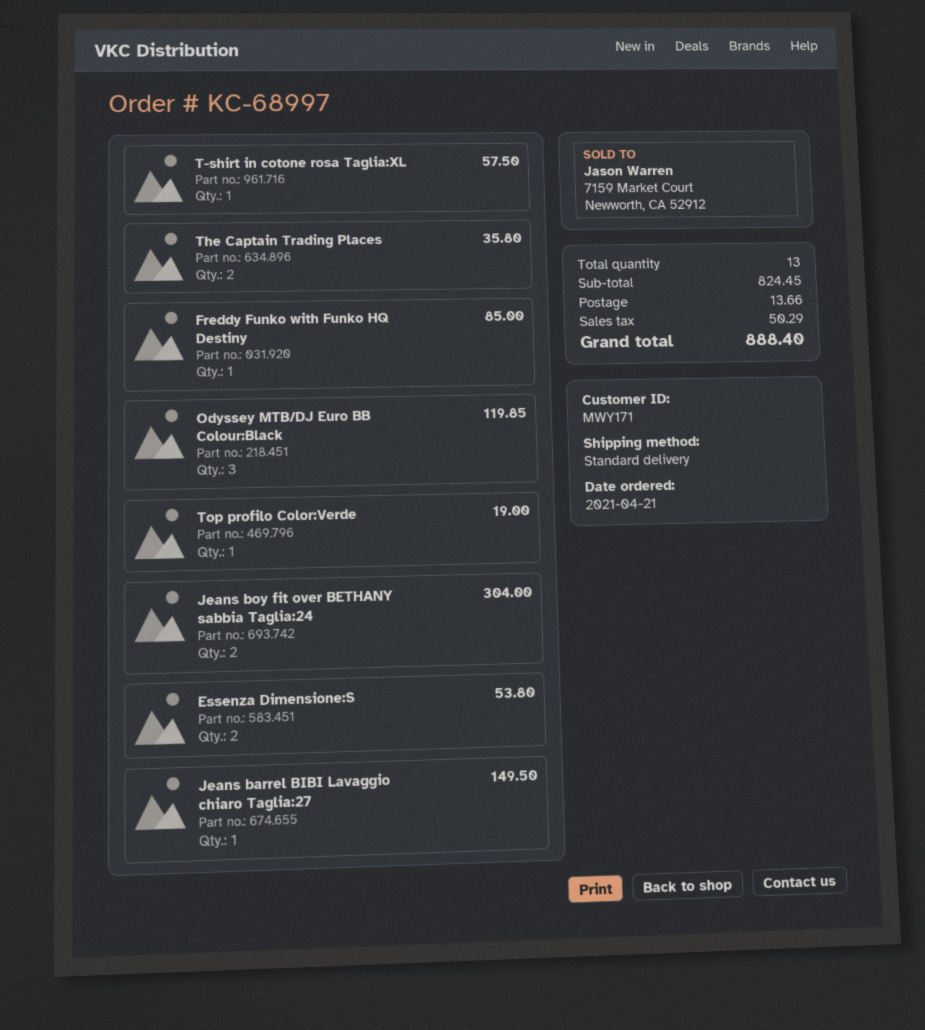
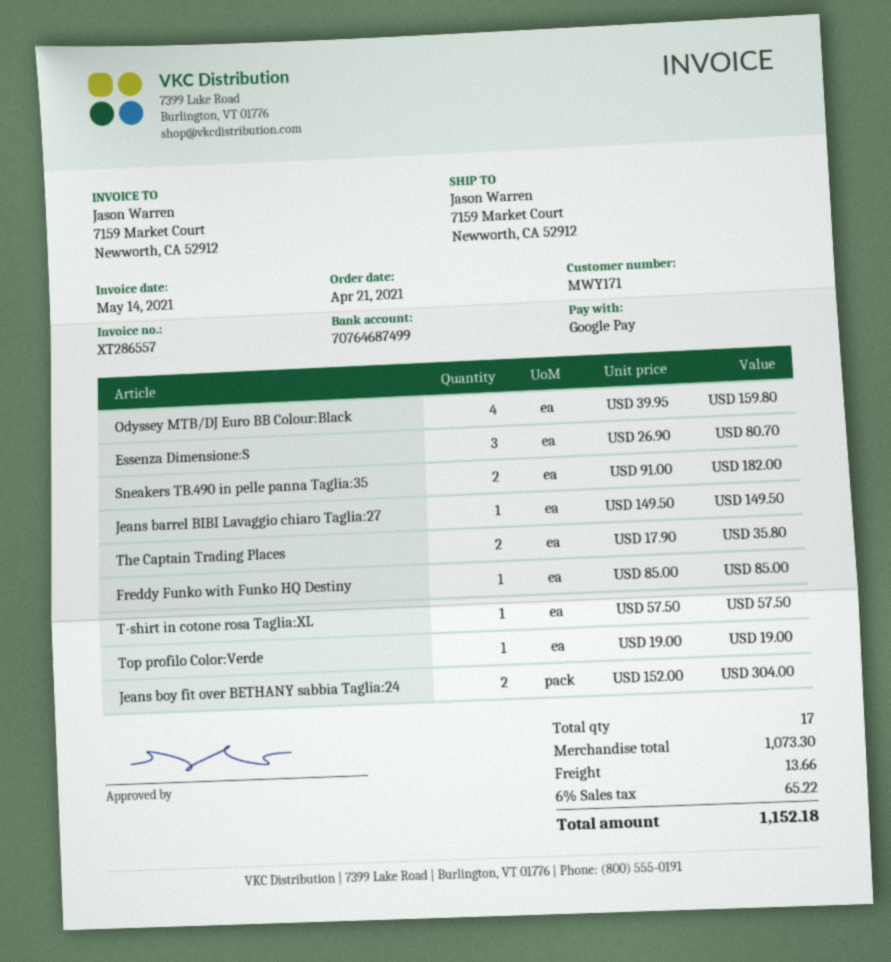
Odyssey MTB/DJ Euro BB Colour:Black: 3 for 119.85 -> 4 for 159.80
Essenza Dimensione:S: 2 for 53.80 -> 3 for 80.70
Sneakers TB.490 in pelle panna Taglia:35: none -> 2 for 182.00
total quantity: 13 -> 17
subtotal: 824.45 -> 1073.30
tax: 50.29 -> 65.22
total: 888.40 -> 1152.18

